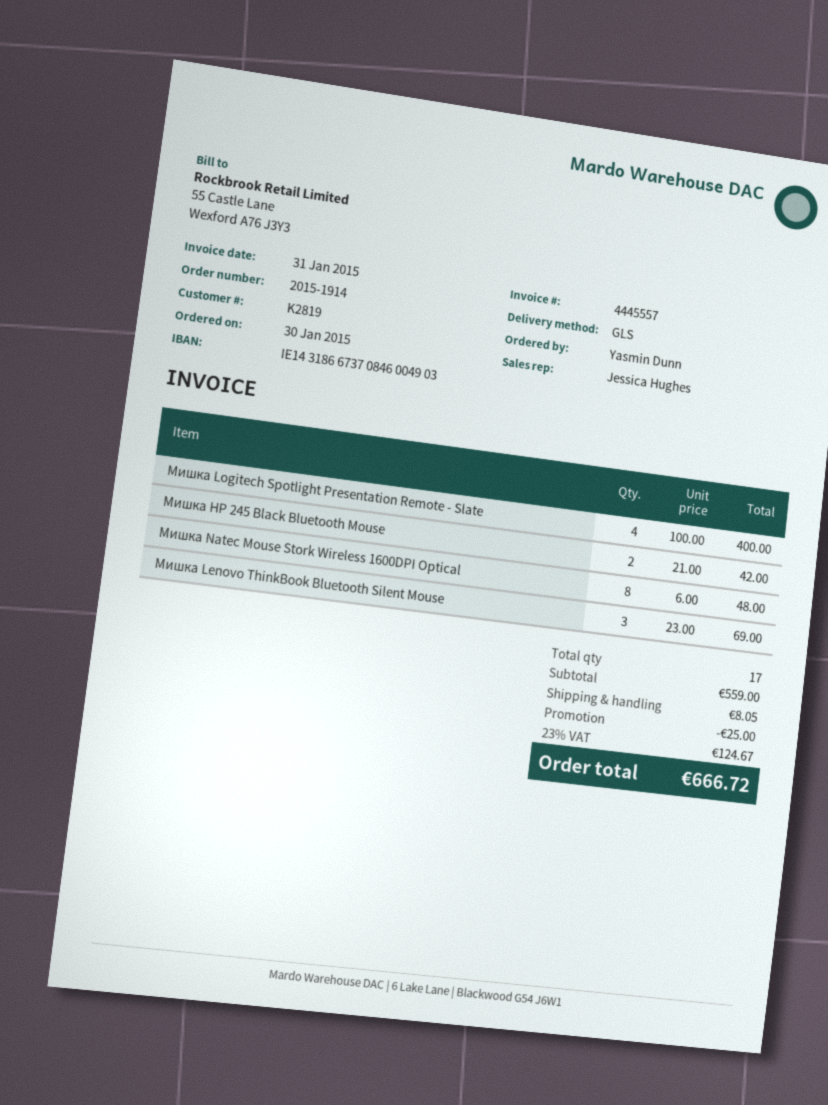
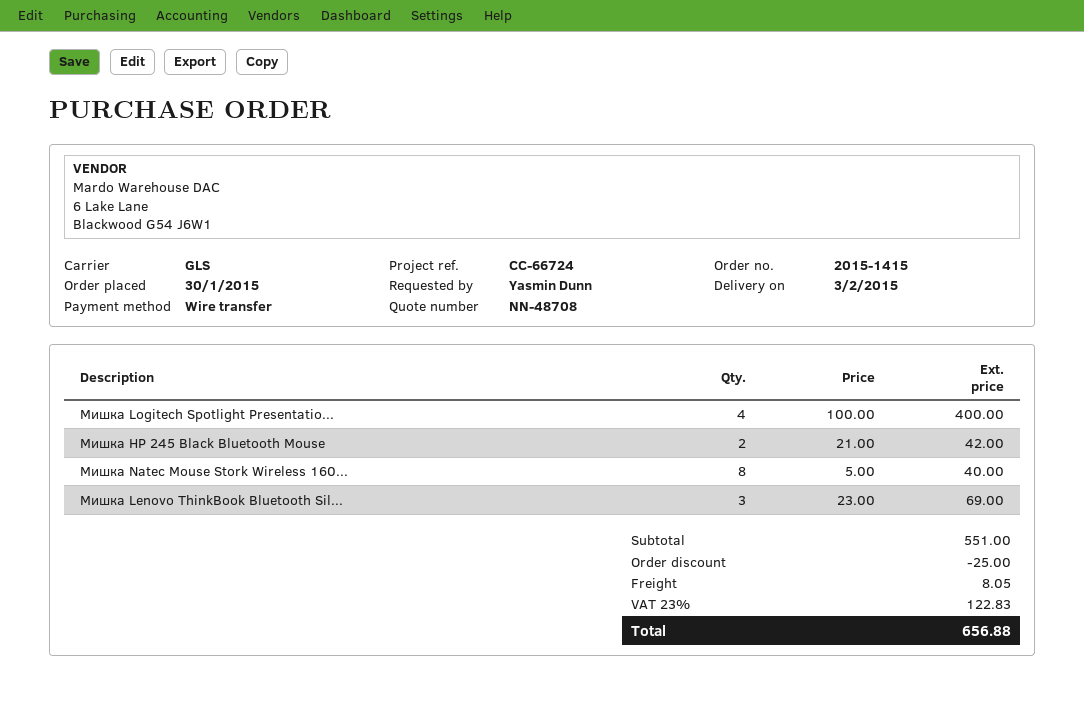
order number: 2015-1914 -> 2015-1415
Мишка Natec Mouse Stork Wireless 1600DPI Optical: 8 x 6.00 = 48.00 -> 8 x 5.00 = 40.00
subtotal: 559.00 -> 551.00
tax: 23% = 124.67 -> 23% = 122.83
total: 666.72 -> 656.88

